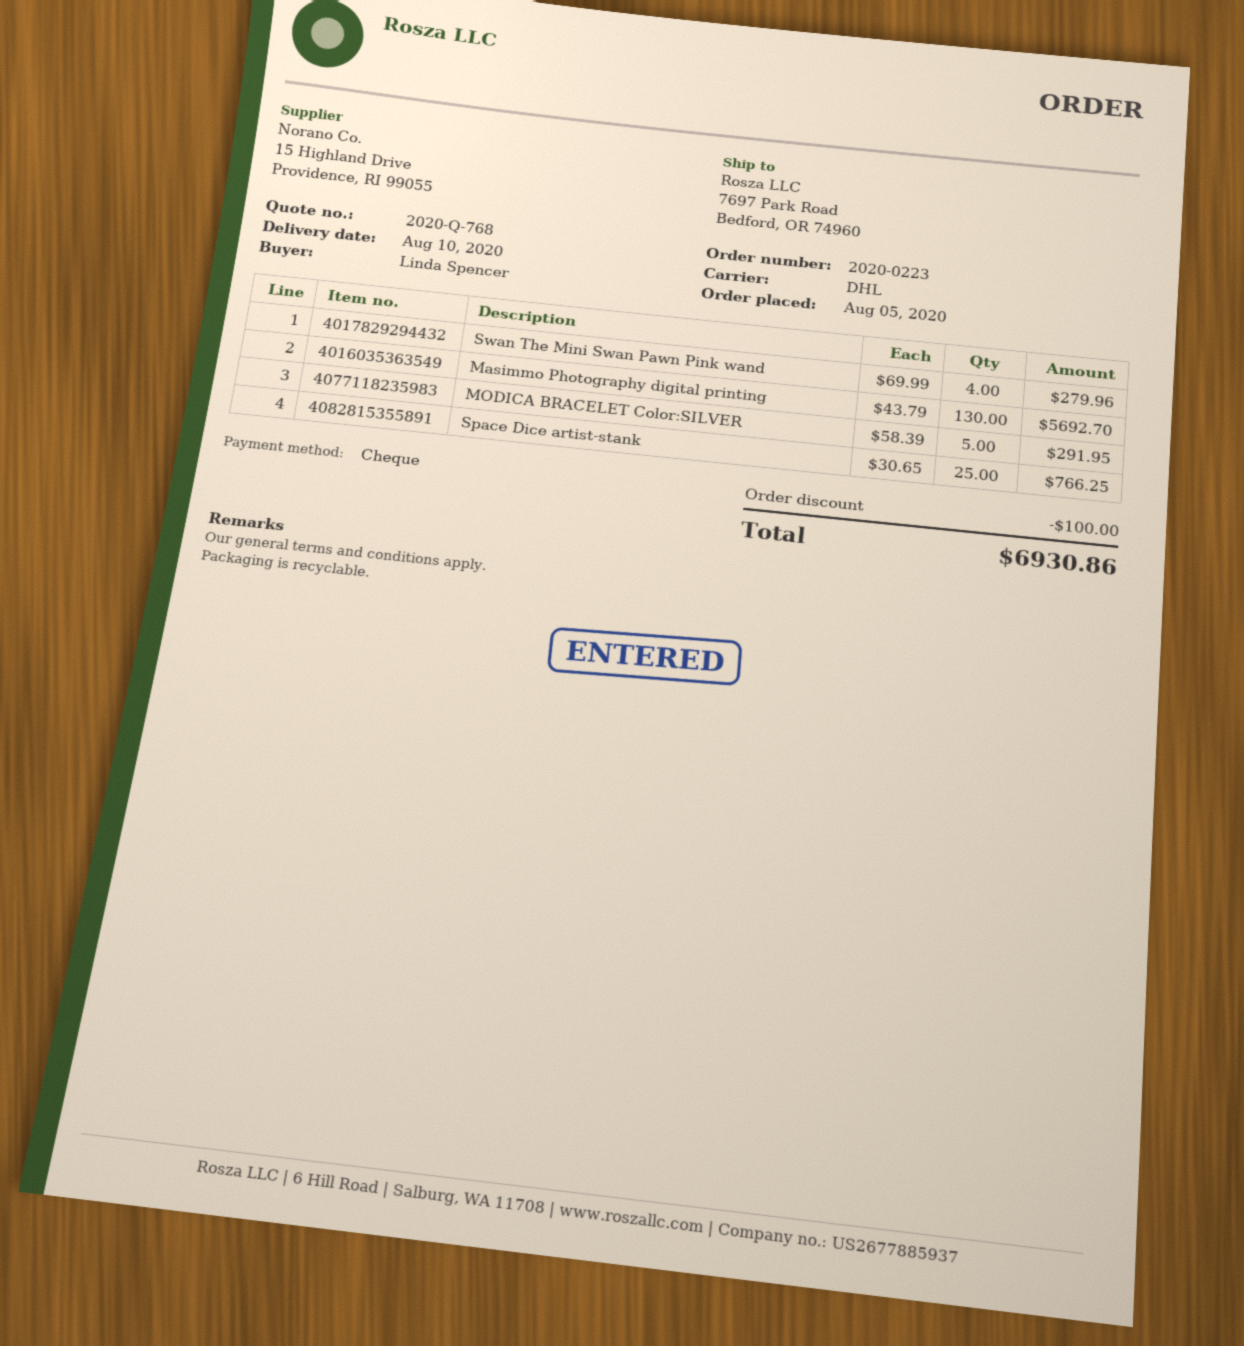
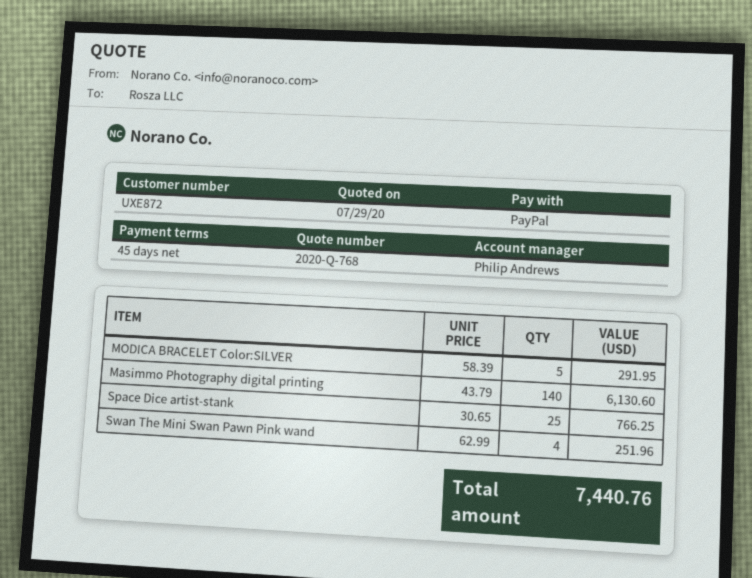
payment method: cheque -> PayPal
Swan The Mini Swan Pawn Pink wand: 4 x 69.99 = 279.96 -> 4 x 62.99 = 251.96
Masimmo Photography digital printing: 130 x 43.79 = 5692.70 -> 140 x 43.79 = 6130.60
discount: 100.00 -> none
total: 6930.86 -> 7440.76

